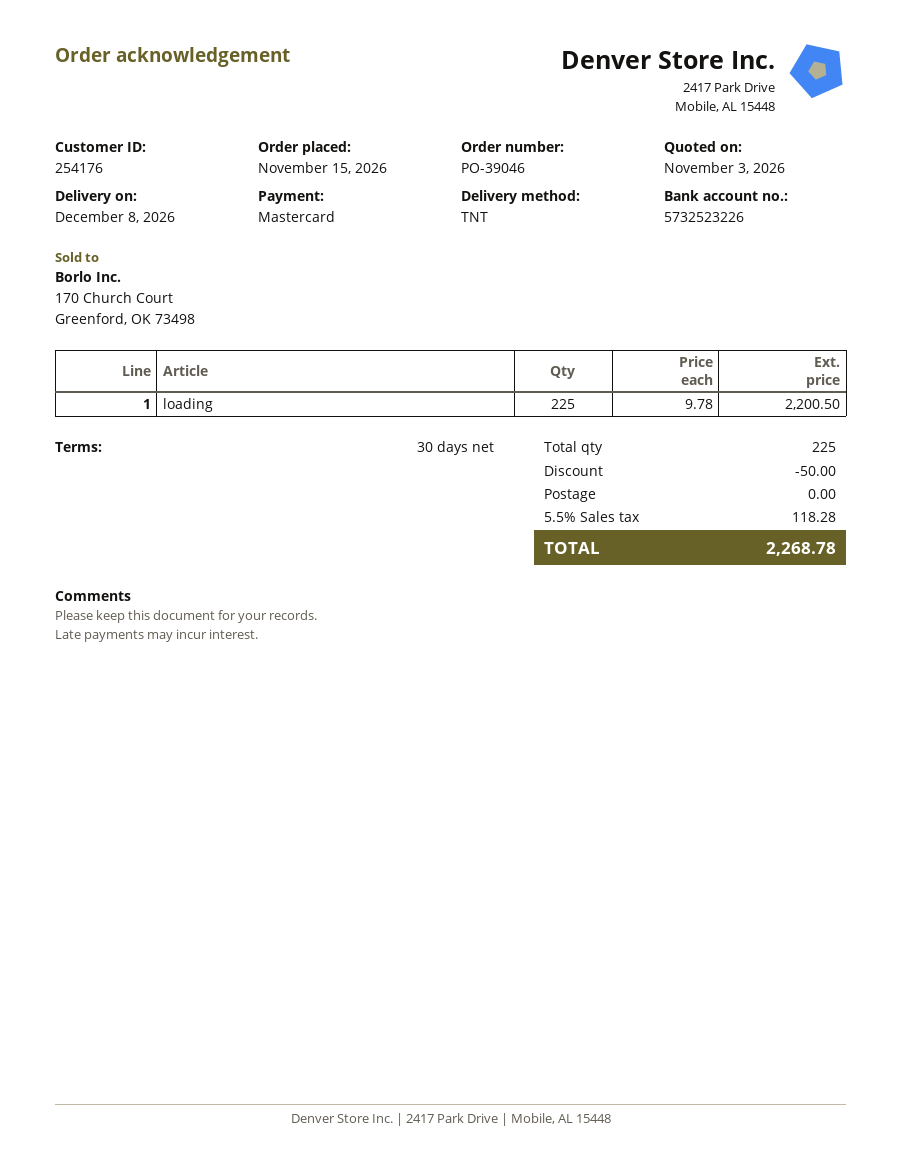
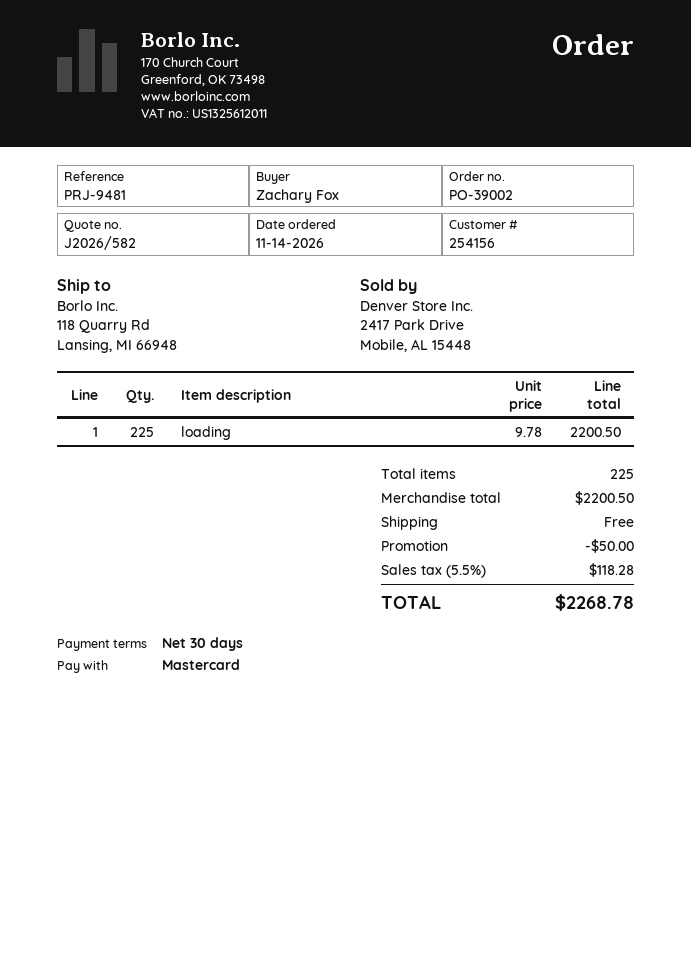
order number: PO-39046 -> PO-39002
order date: 2026-11-15 -> 2026-11-14
customer number: 254176 -> 254156

